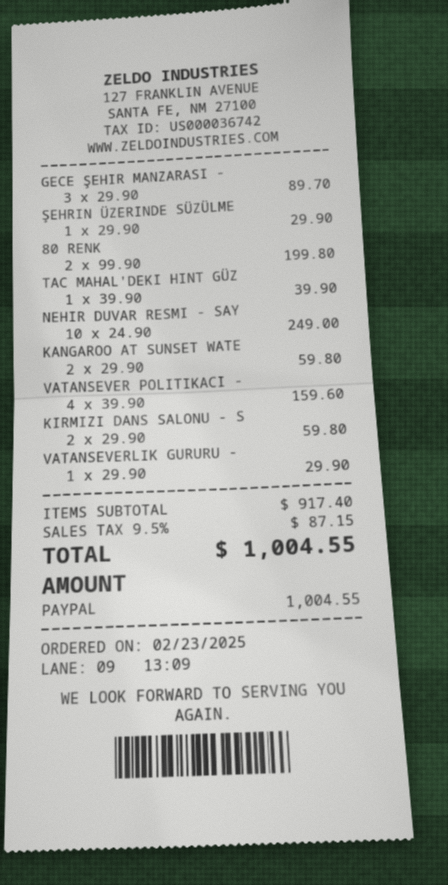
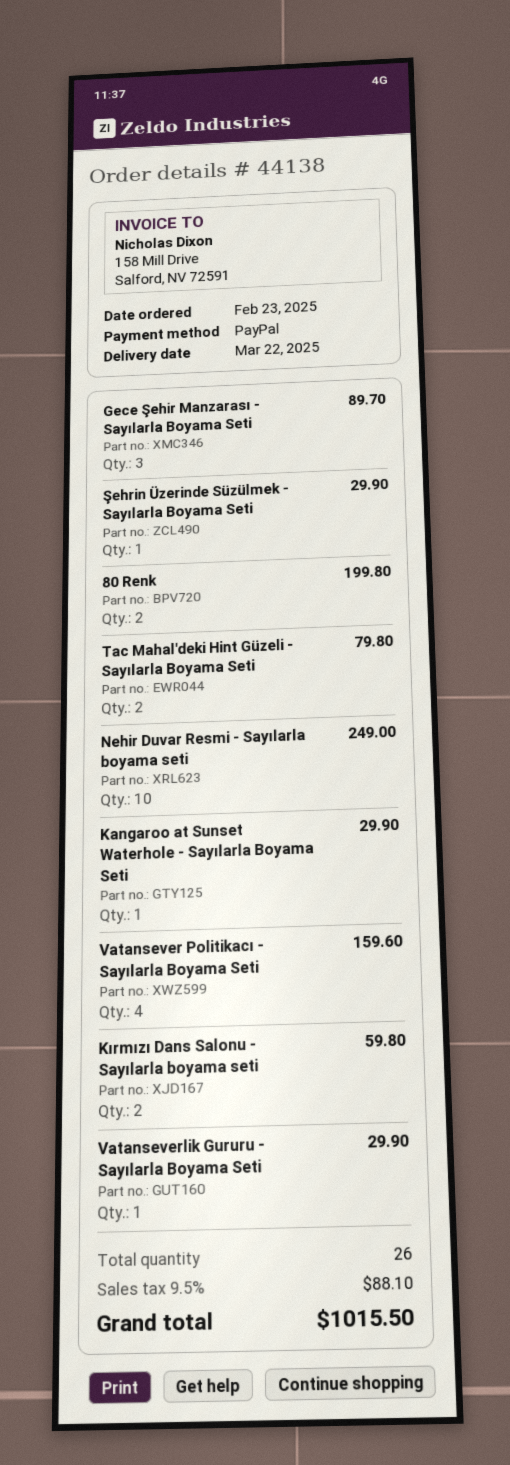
TAC MAHAL'DEKI HINT GÜZ: 1 for 39.90 -> 2 for 79.80
KANGAROO AT SUNSET WATE: 2 for 59.80 -> 1 for 29.90
tax: 9.5% = 87.15 -> 9.5% = 88.10
total: 1004.55 -> 1015.50

